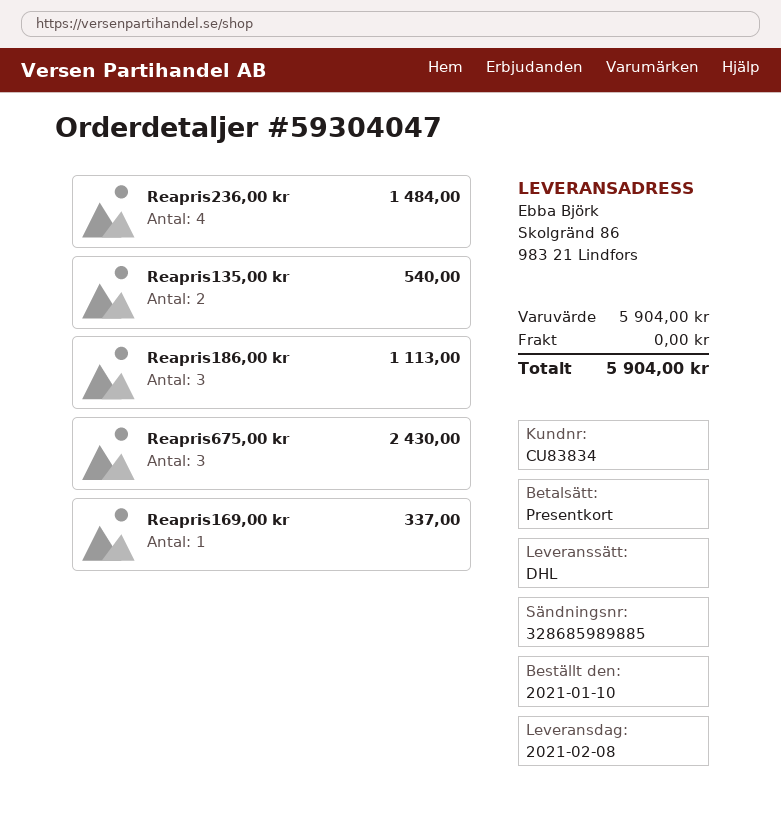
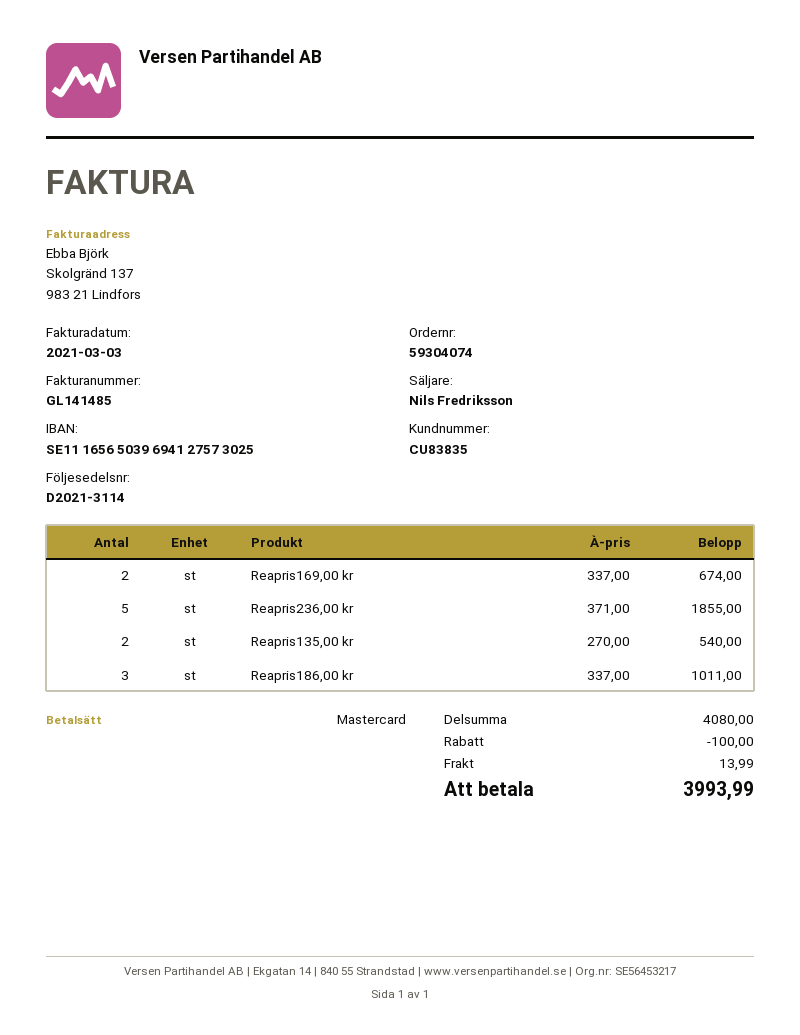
order number: 59304047 -> 59304074
customer number: CU83834 -> CU83835
payment method: gift card -> Mastercard
Reapris236,00 kr: 4 for 1484.00 -> 5 for 1855.00
Reapris186,00 kr: 3 for 1113.00 -> 3 for 1011.00
Reapris675,00 kr: 3 for 2430.00 -> none
Reapris169,00 kr: 1 for 337.00 -> 2 for 674.00
subtotal: 5904.00 -> 4080.00
discount: none -> 100.00
shipping: 0.00 -> 13.99
total: 5904.00 -> 3993.99

